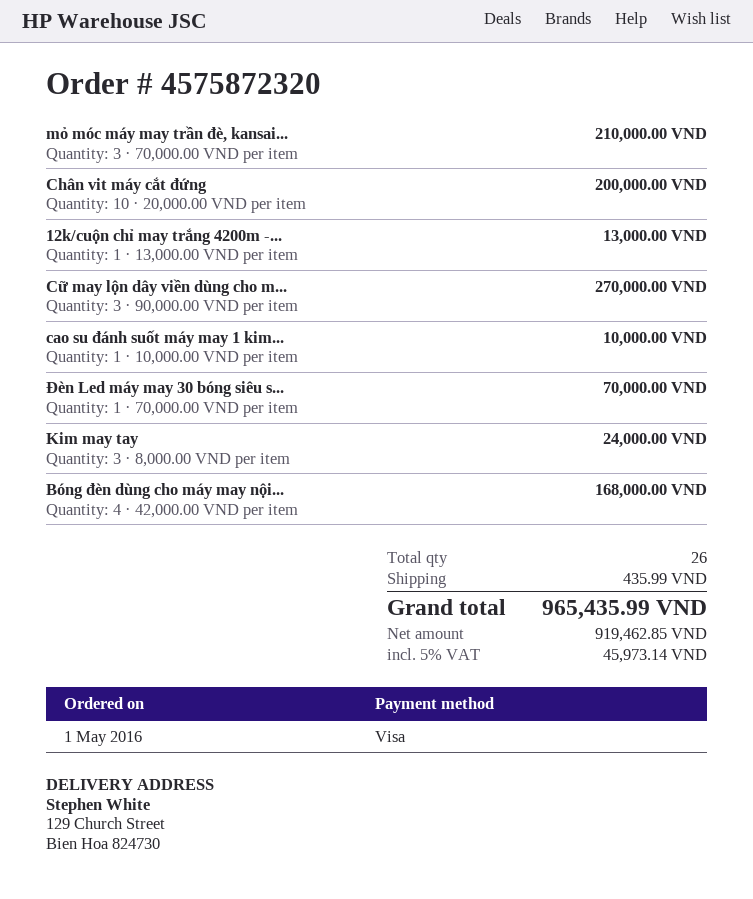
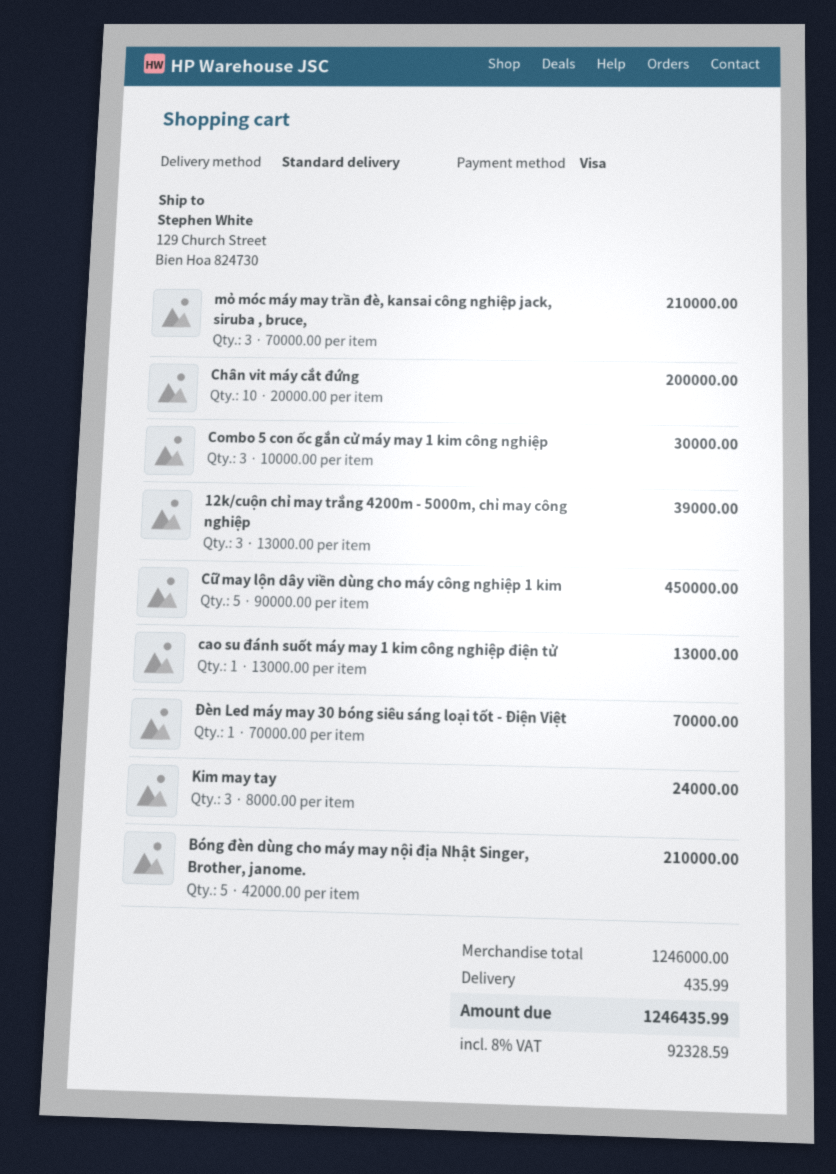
12k/cuộn chỉ may trắng 4200m -...: 1 x 13000.00 = 13000.00 -> 3 x 13000.00 = 39000.00
Cữ may lộn dây viền dùng cho m...: 3 x 90000.00 = 270000.00 -> 5 x 90000.00 = 450000.00
cao su đánh suốt máy may 1 kim...: 1 x 10000.00 = 10000.00 -> 1 x 13000.00 = 13000.00
Bóng đèn dùng cho máy may nội...: 4 x 42000.00 = 168000.00 -> 5 x 42000.00 = 210000.00
Combo 5 con ốc gắn cử máy may 1 kim công nghiệp: none -> 3 x 10000.00 = 30000.00
tax: 5% = 45973.14 -> 8% = 92328.59
total: 965435.99 -> 1246435.99

